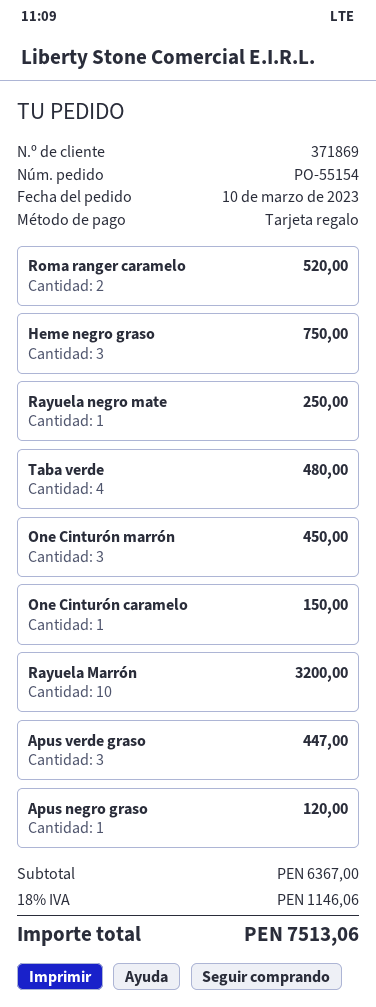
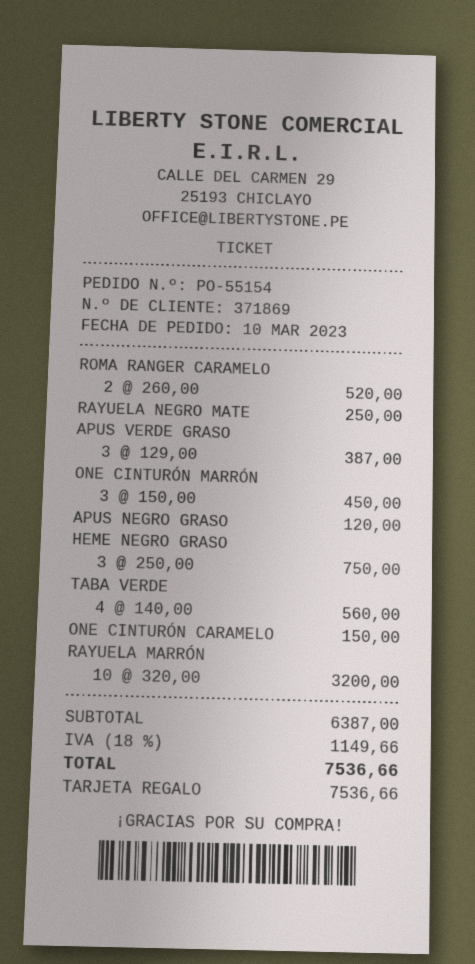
Taba verde: 4 for 480.00 -> 4 for 560.00
Apus verde graso: 3 for 447.00 -> 3 for 387.00
subtotal: 6367.00 -> 6387.00
tax: 18% = 1146.06 -> 18% = 1149.66
total: 7513.06 -> 7536.66

